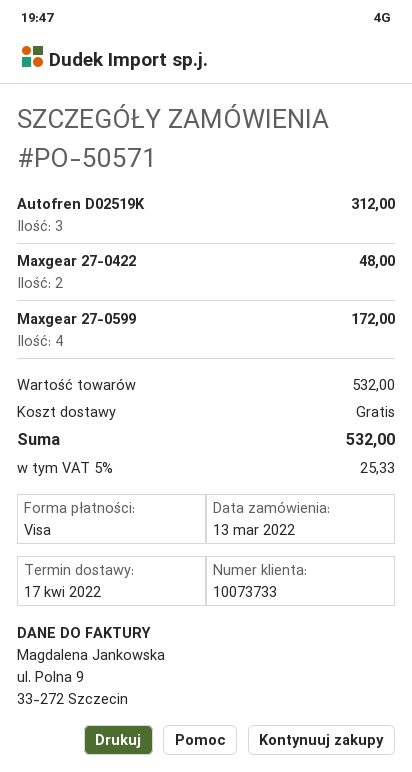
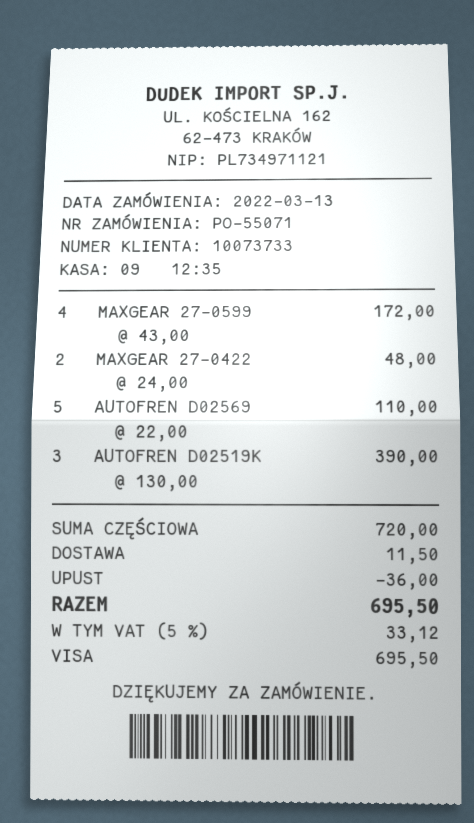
order number: PO-50571 -> PO-55071
Autofren D02519K: 3 for 312.00 -> 3 for 390.00
AUTOFREN D02569: none -> 5 for 110.00
subtotal: 532.00 -> 720.00
discount: none -> 36.00
shipping: 0.00 -> 11.50
tax: 5% = 25.33 -> 5% = 33.12
total: 532.00 -> 695.50

